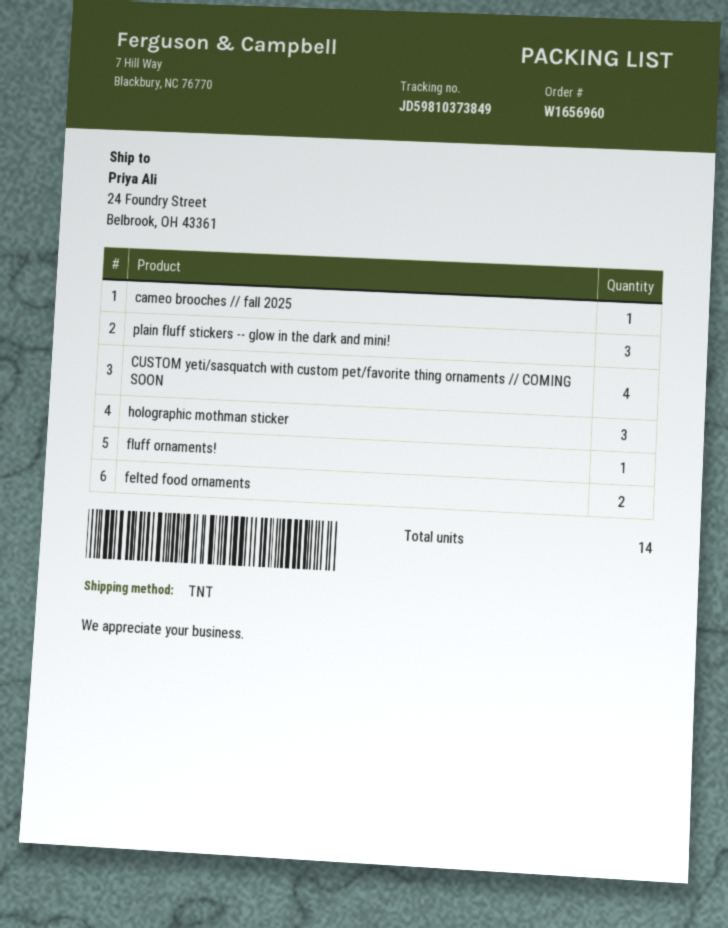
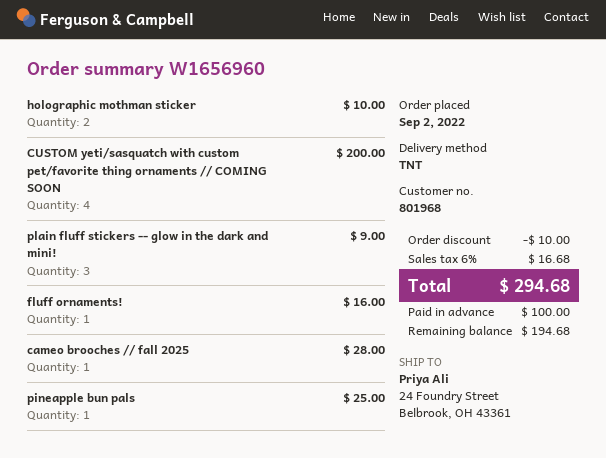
holographic mothman sticker: 3 -> 2
felted food ornaments: 2 -> none
pineapple bun pals: none -> 1

